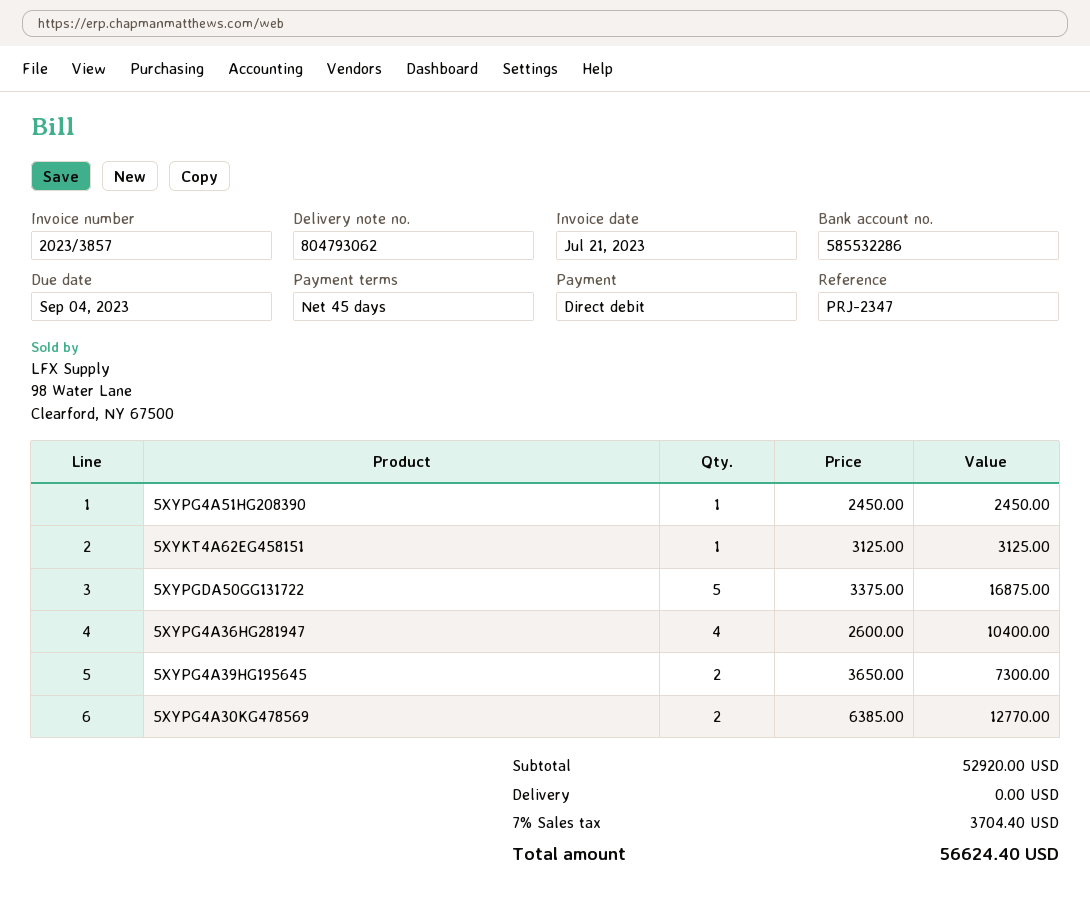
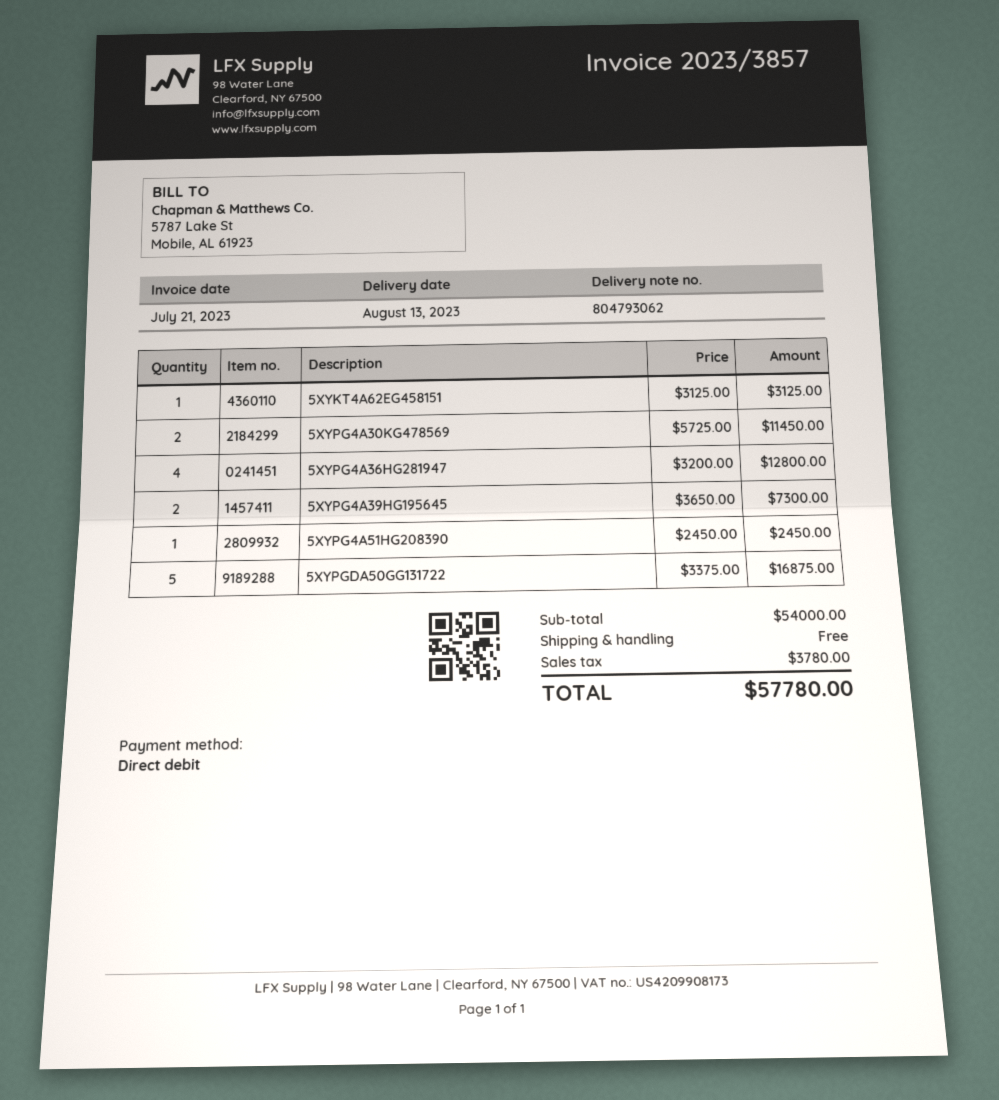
5XYPG4A36HG281947: 4 x 2600.00 = 10400.00 -> 4 x 3200.00 = 12800.00
5XYPG4A30KG478569: 2 x 6385.00 = 12770.00 -> 2 x 5725.00 = 11450.00
subtotal: 52920.00 -> 54000.00
tax: 3704.40 -> 3780.00
total: 56624.40 -> 57780.00

